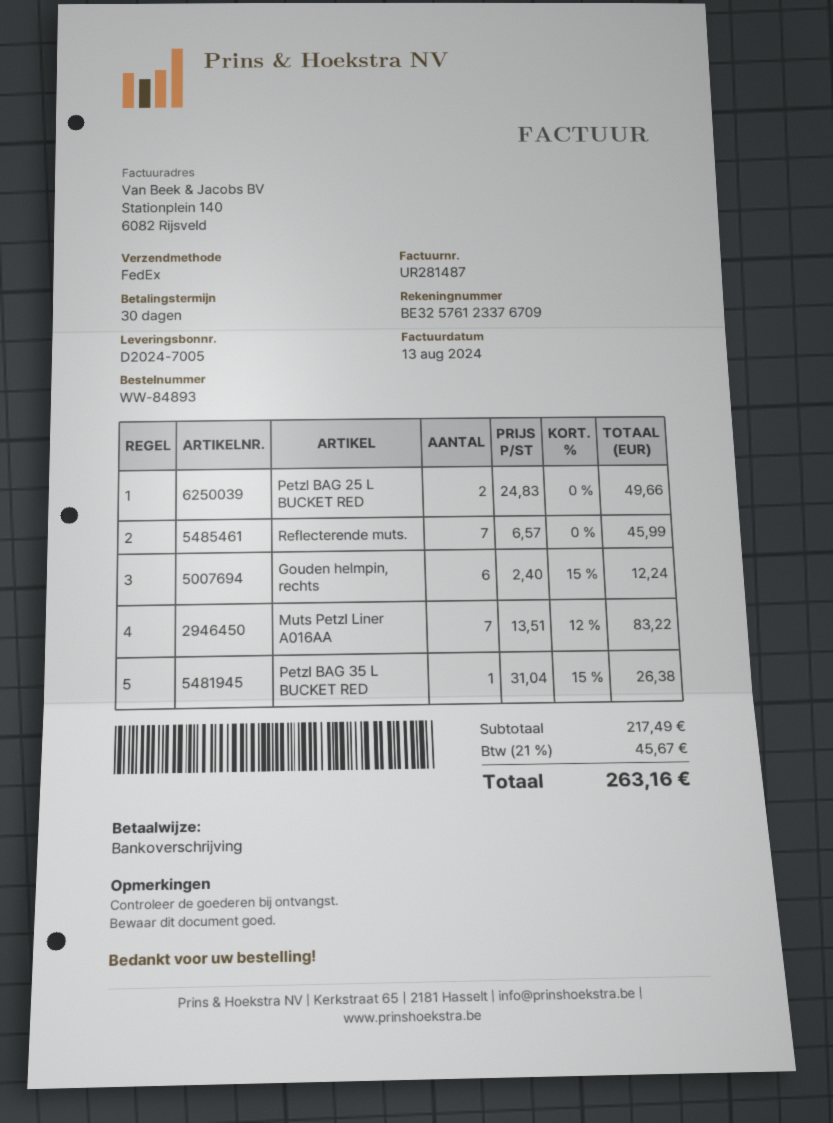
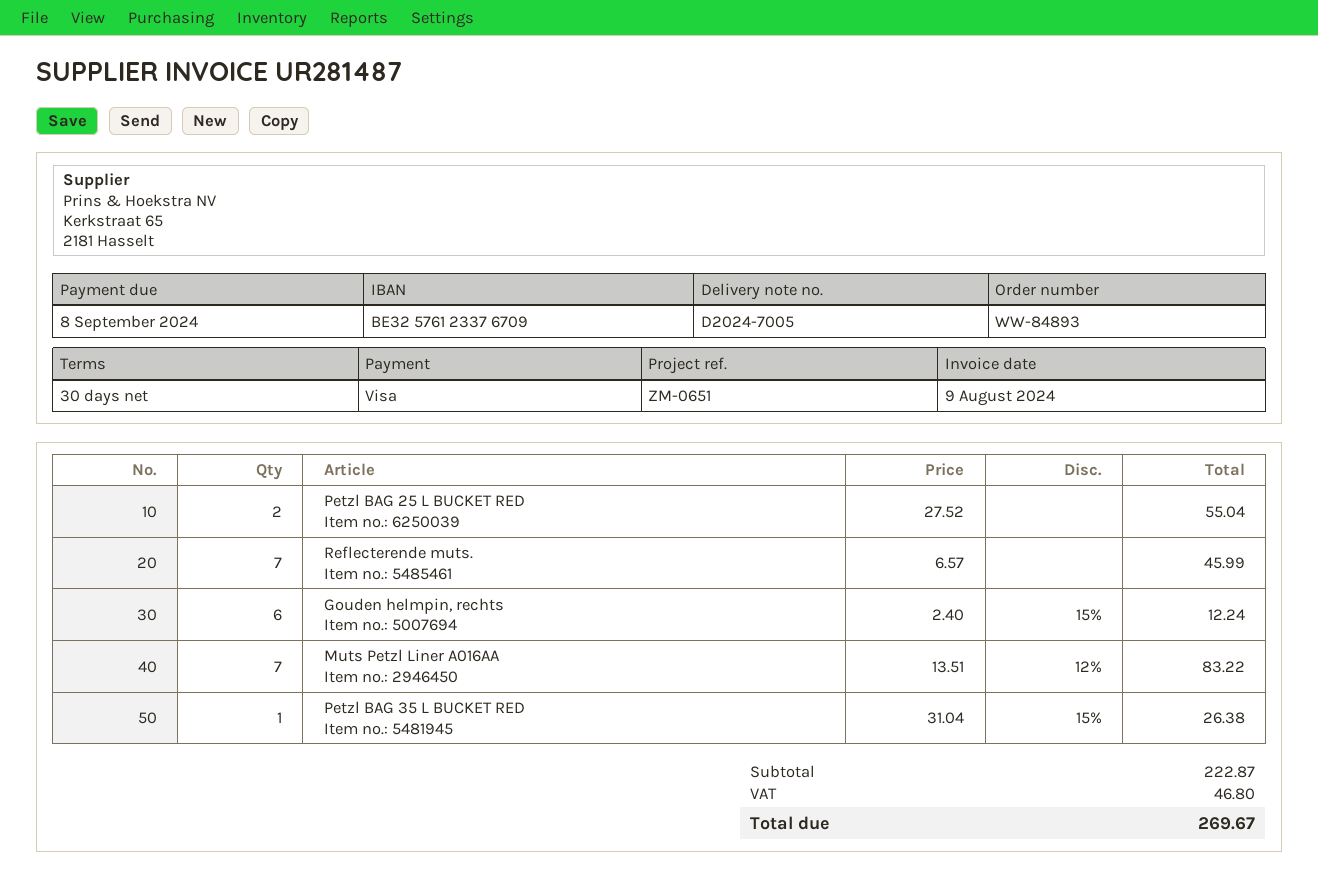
invoice date: 2024-08-13 -> 2024-08-09
payment method: bank transfer -> Visa
Petzl BAG 25 L BUCKET RED: 2 x 24.83 = 49.66 -> 2 x 27.52 = 55.04
subtotal: 217.49 -> 222.87
tax: 45.67 -> 46.80
total: 263.16 -> 269.67

